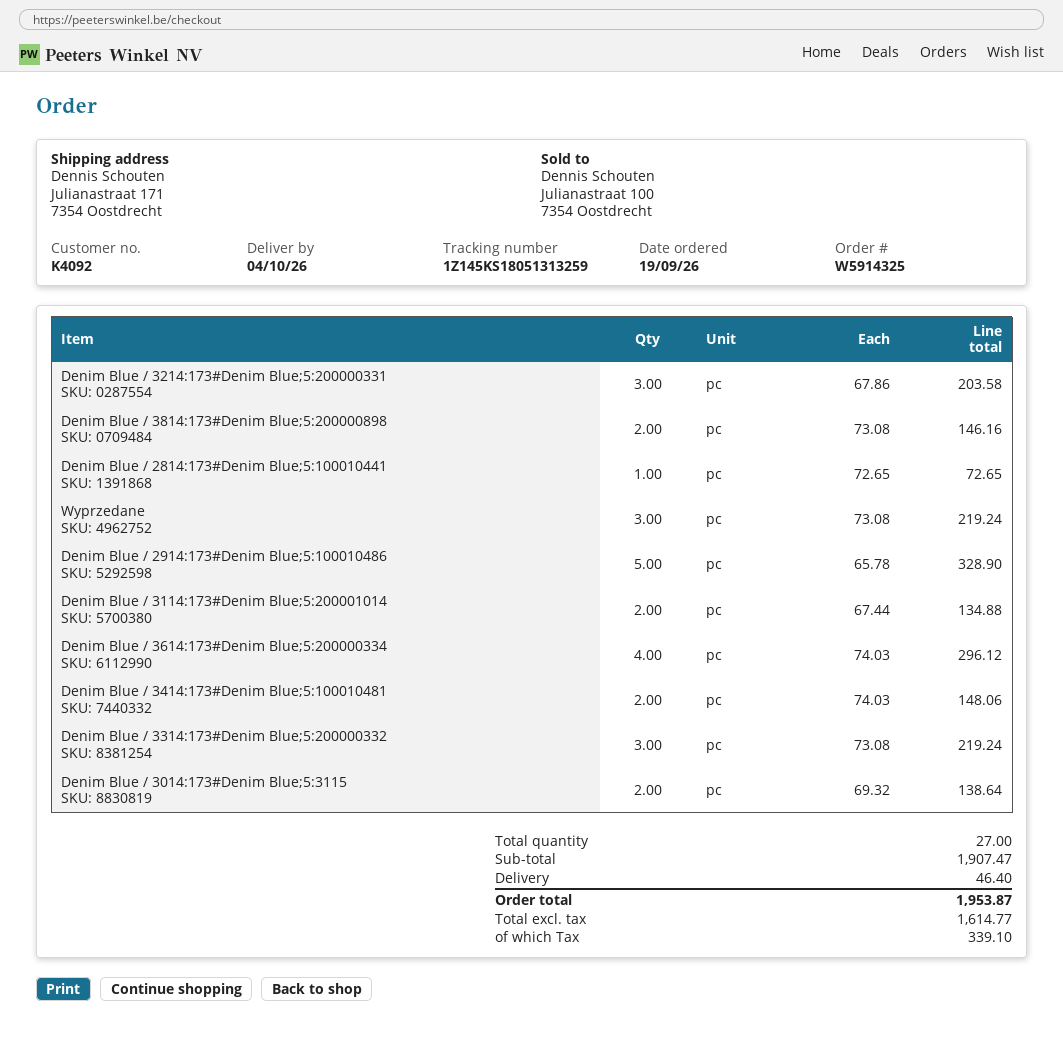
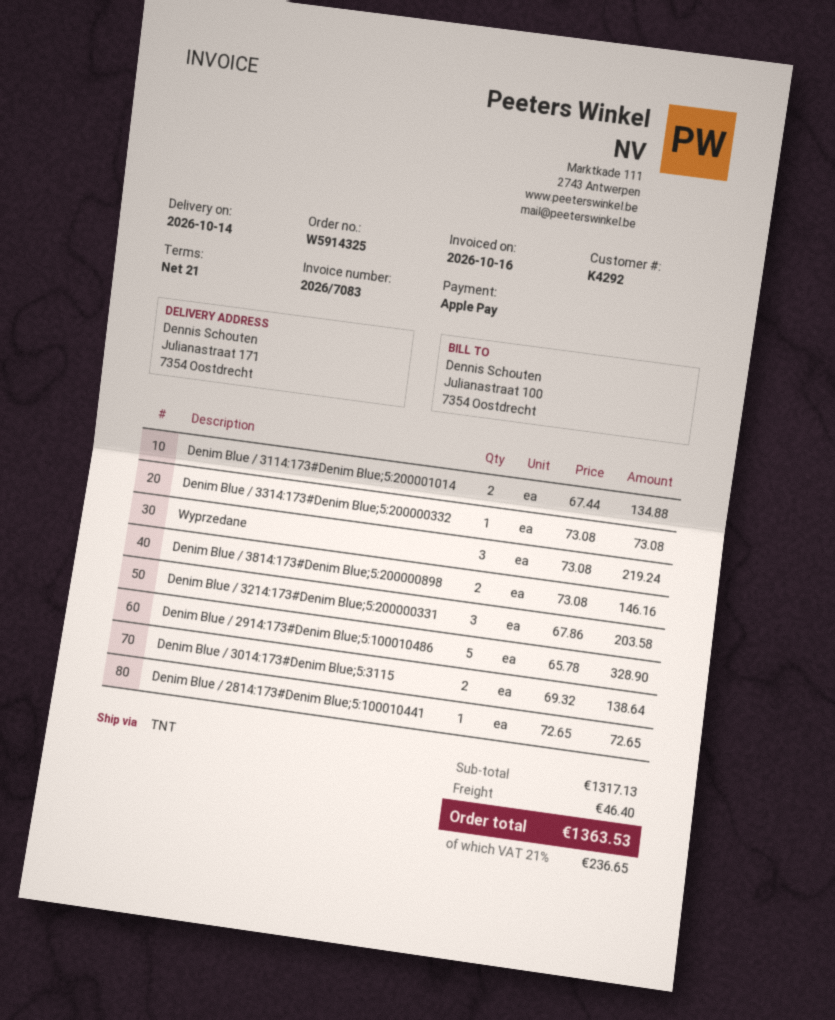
delivery date: 2026-10-04 -> 2026-10-14
customer number: K4092 -> K4292
Denim Blue / 3614:173#Denim Blue;5:200000334: 4 x 74.03 = 296.12 -> none
Denim Blue / 3414:173#Denim Blue;5:100010481: 2 x 74.03 = 148.06 -> none
Denim Blue / 3314:173#Denim Blue;5:200000332: 3 x 73.08 = 219.24 -> 1 x 73.08 = 73.08
subtotal: 1907.47 -> 1317.13
tax: 339.10 -> 236.65
total: 1953.87 -> 1363.53

